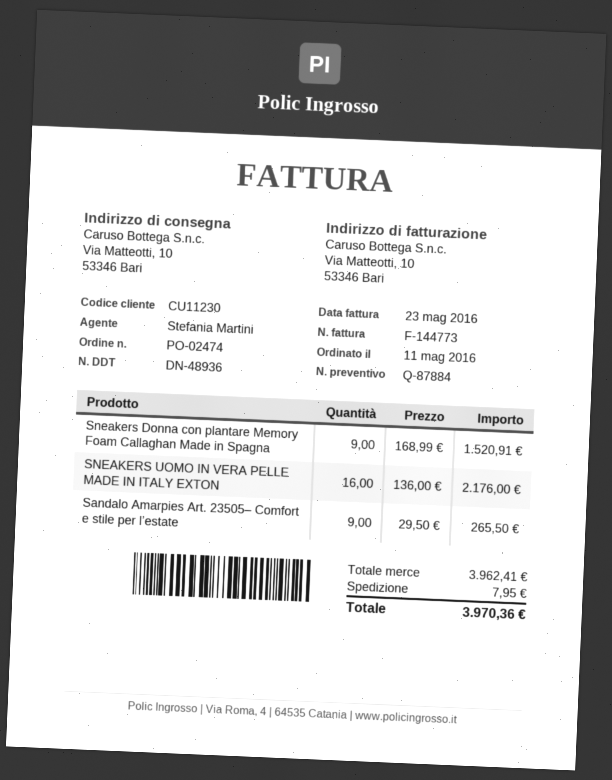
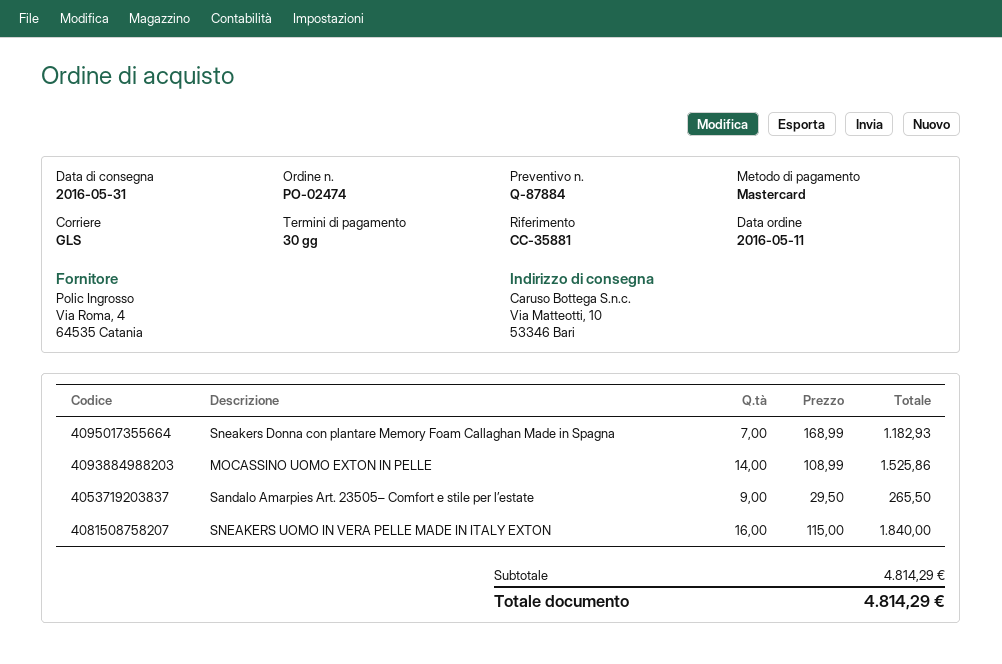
Sneakers Donna con plantare Memory Foam Callaghan Made in Spagna: 9 x 168.99 = 1520.91 -> 7 x 168.99 = 1182.93
SNEAKERS UOMO IN VERA PELLE MADE IN ITALY EXTON: 16 x 136.00 = 2176.00 -> 16 x 115.00 = 1840.00
MOCASSINO UOMO EXTON IN PELLE: none -> 14 x 108.99 = 1525.86
subtotal: 3962.41 -> 4814.29
shipping: 7.95 -> none
total: 3970.36 -> 4814.29

